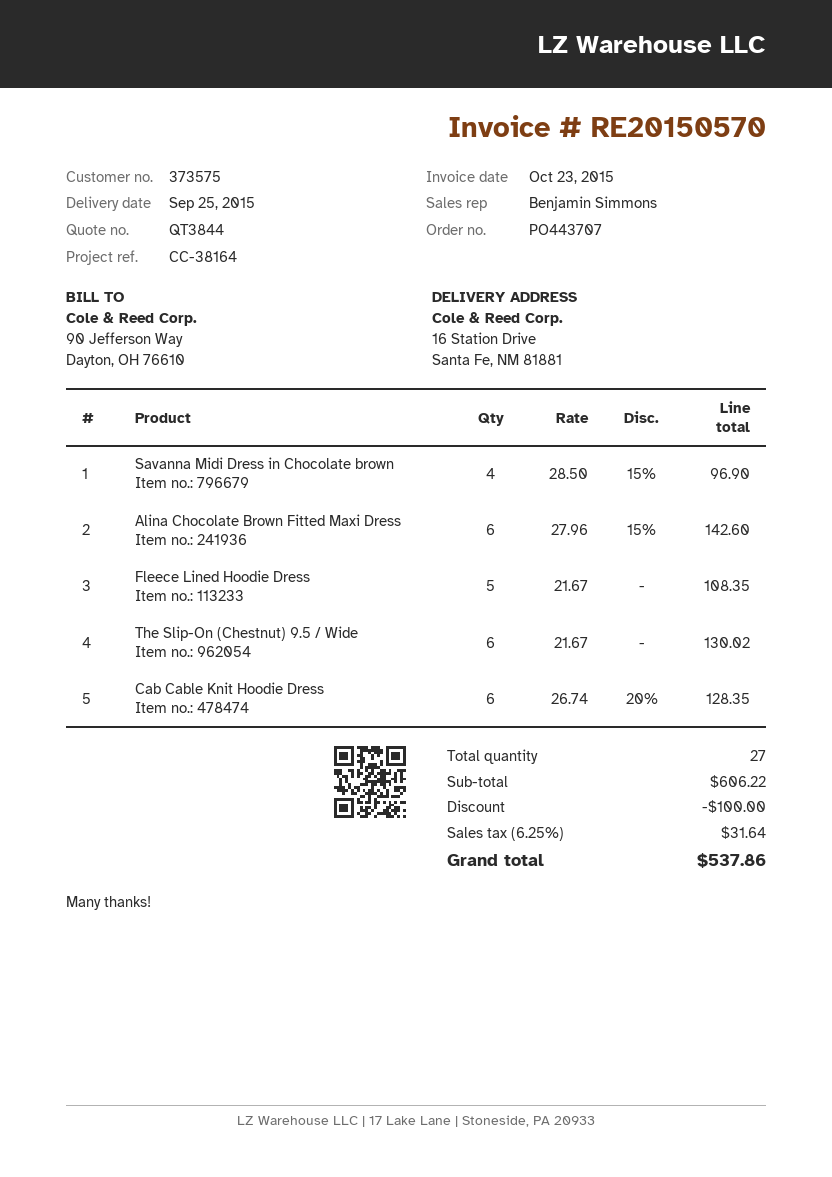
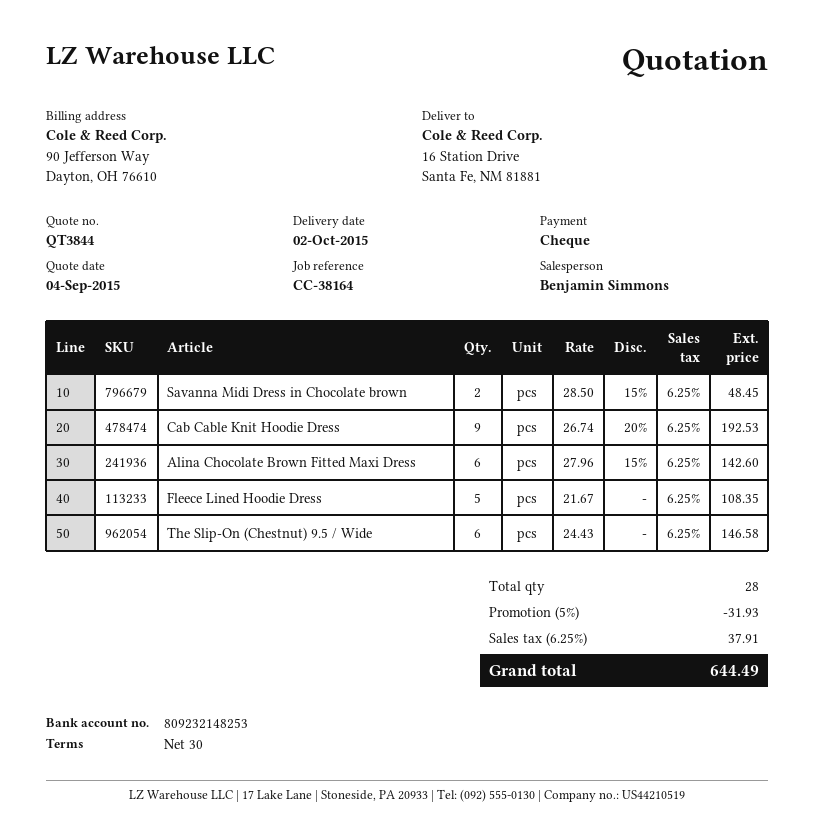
delivery date: 2015-09-25 -> 2015-10-02
Savanna Midi Dress in Chocolate brown: 4 x 28.50 - 15% = 96.90 -> 2 x 28.50 - 15% = 48.45
The Slip-On (Chestnut) 9.5 / Wide: 6 x 21.67 = 130.02 -> 6 x 24.43 = 146.58
Cab Cable Knit Hoodie Dress: 6 x 26.74 - 20% = 128.35 -> 9 x 26.74 - 20% = 192.53
total quantity: 27 -> 28
discount: 100.00 -> 31.93
tax: 6.25% = 31.64 -> 6.25% = 37.91
total: 537.86 -> 644.49

